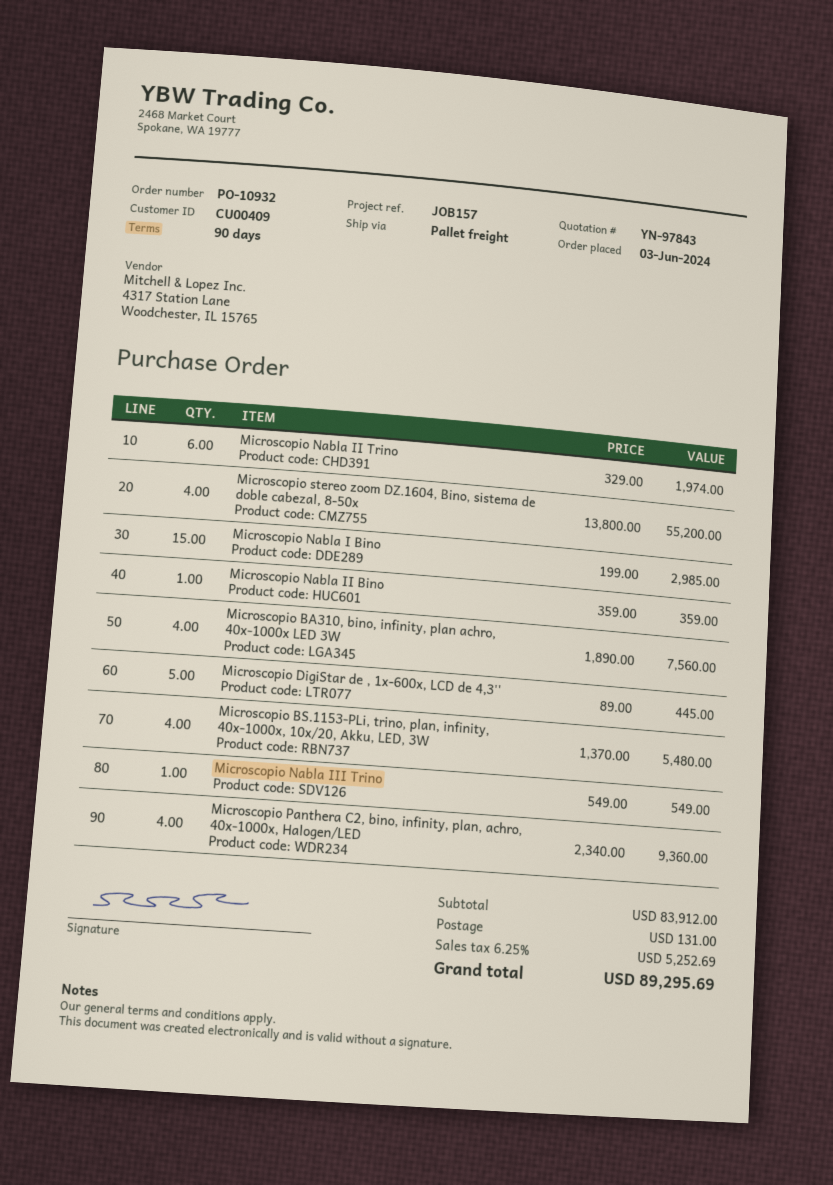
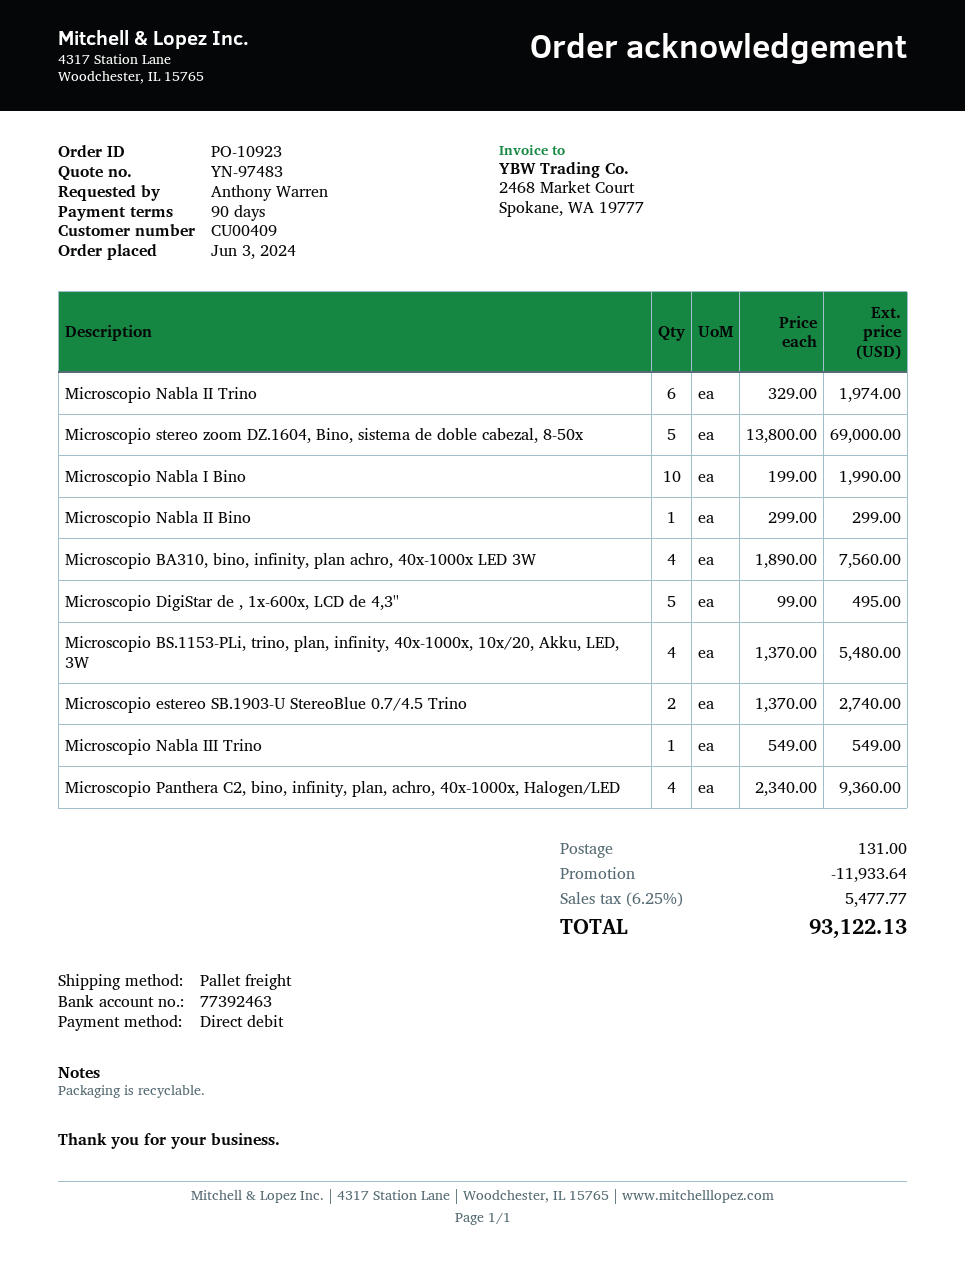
quote number: YN-97843 -> YN-97483
order number: PO-10932 -> PO-10923
Microscopio stereo zoom DZ.1604, Bino, sistema de doble cabezal, 8-50x: 4 x 13800.00 = 55200.00 -> 5 x 13800.00 = 69000.00
Microscopio Nabla I Bino: 15 x 199.00 = 2985.00 -> 10 x 199.00 = 1990.00
Microscopio Nabla II Bino: 1 x 359.00 = 359.00 -> 1 x 299.00 = 299.00
Microscopio DigiStar de , 1x-600x, LCD de 4,3'': 5 x 89.00 = 445.00 -> 5 x 99.00 = 495.00
Microscopio estereo SB.1903-U StereoBlue 0.7/4.5 Trino: none -> 2 x 1370.00 = 2740.00
discount: none -> 11933.64
tax: 6.25% = 5252.69 -> 6.25% = 5477.77
total: 89295.69 -> 93122.13

